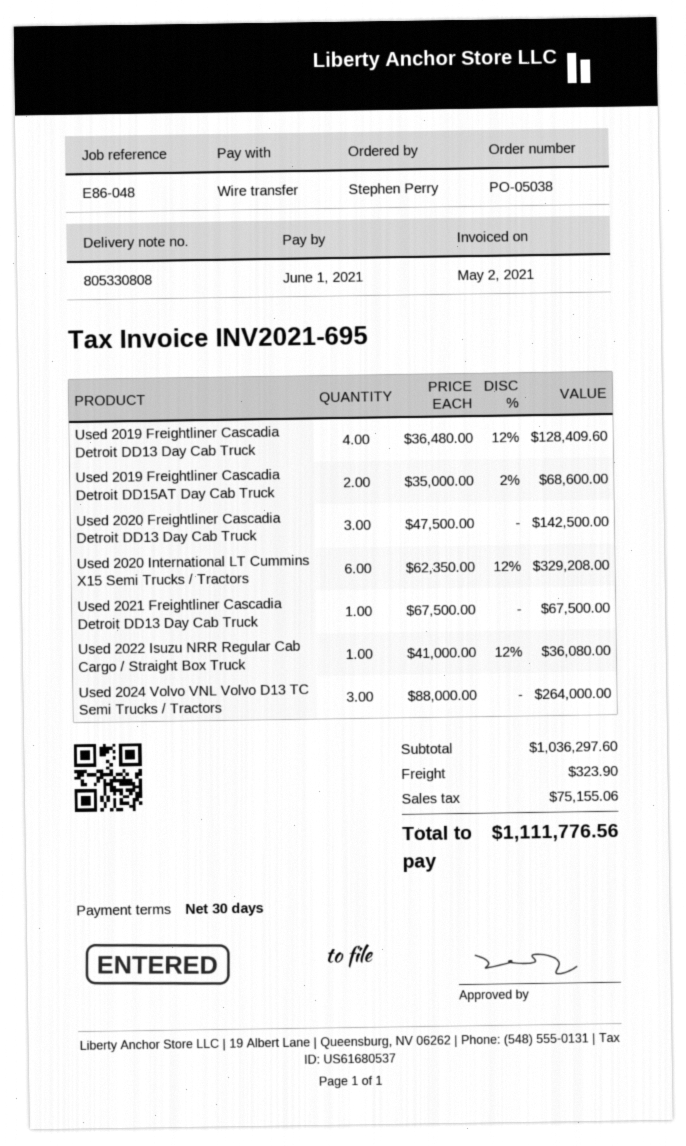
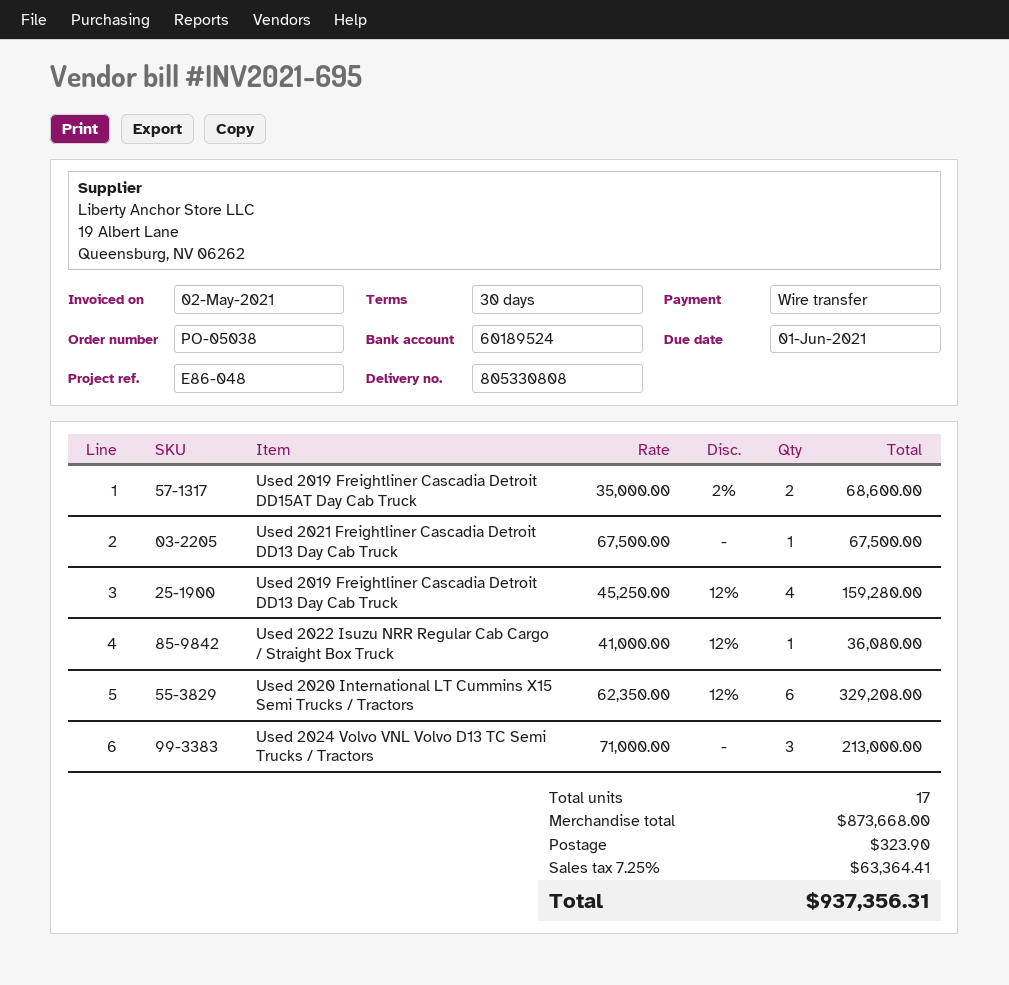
Used 2019 Freightliner Cascadia Detroit DD13 Day Cab Truck: 4 x 36480.00 - 12% = 128409.60 -> 4 x 45250.00 - 12% = 159280.00
Used 2020 Freightliner Cascadia Detroit DD13 Day Cab Truck: 3 x 47500.00 = 142500.00 -> none
Used 2024 Volvo VNL Volvo D13 TC Semi Trucks / Tractors: 3 x 88000.00 = 264000.00 -> 3 x 71000.00 = 213000.00
subtotal: 1036297.60 -> 873668.00
tax: 75155.06 -> 63364.41
total: 1111776.56 -> 937356.31

